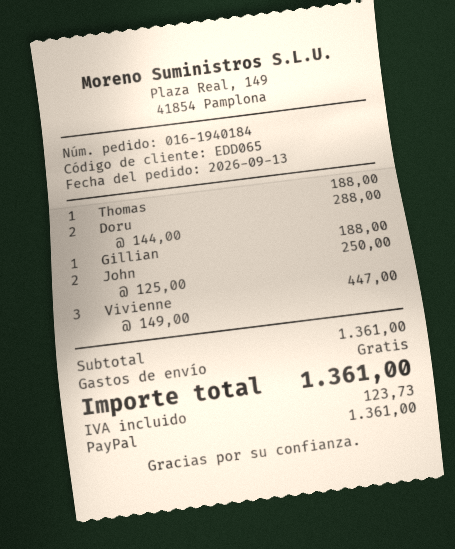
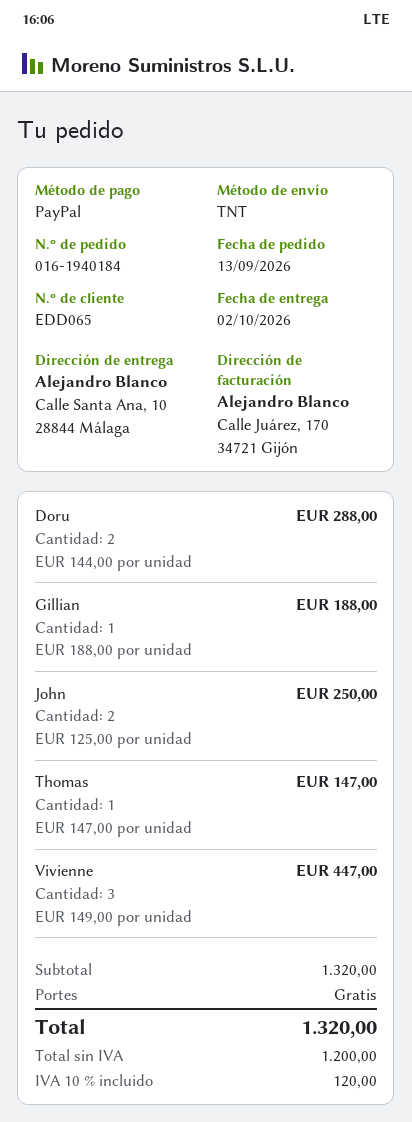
Thomas: 1 x 188.00 = 188.00 -> 1 x 147.00 = 147.00
subtotal: 1361.00 -> 1320.00
tax: 123.73 -> 120.00
total: 1361.00 -> 1320.00

